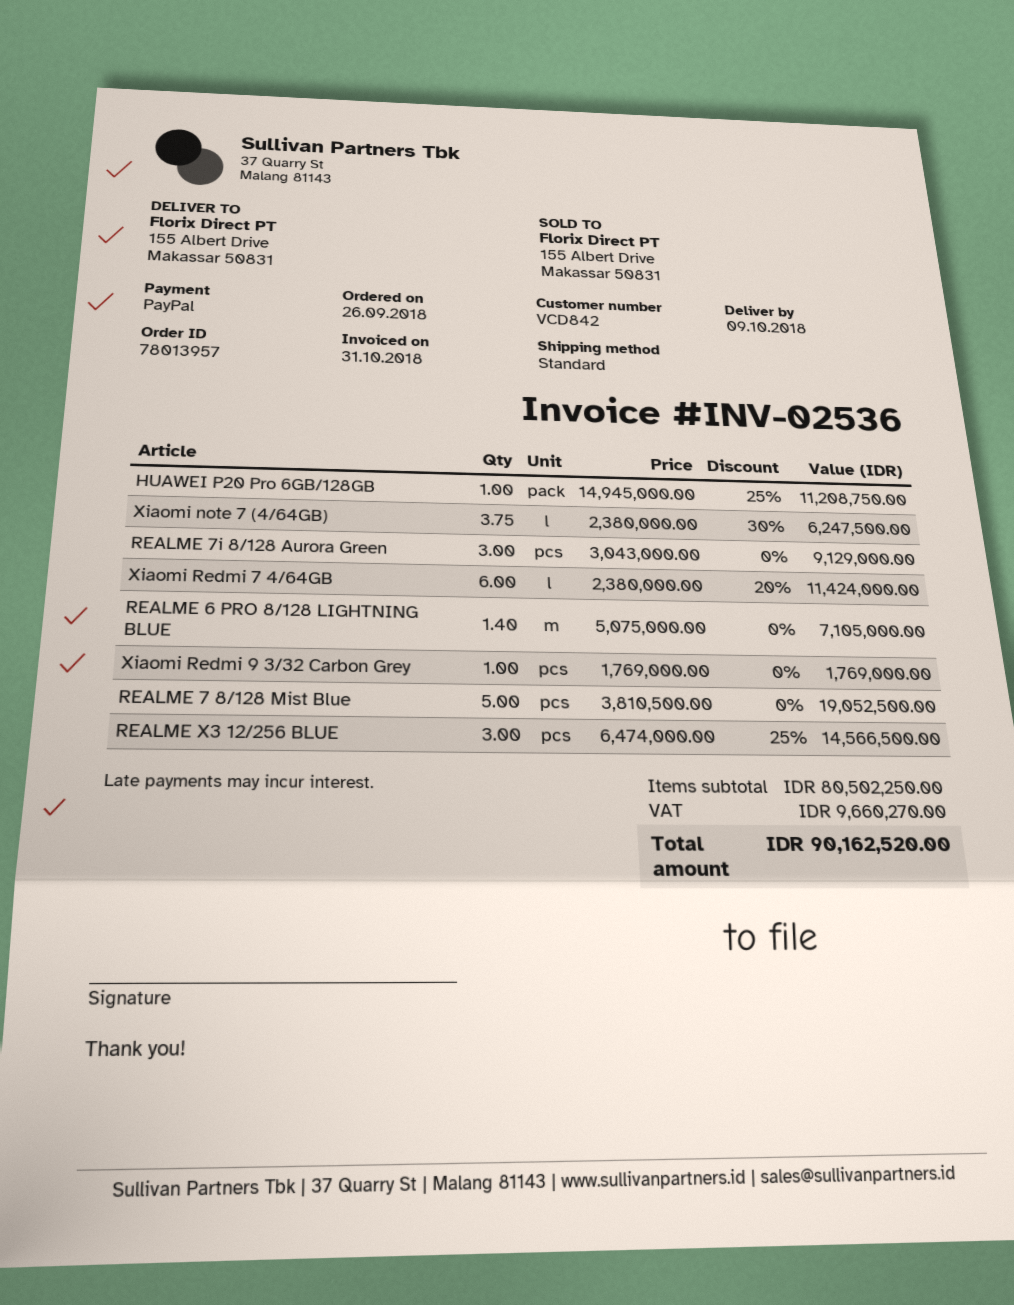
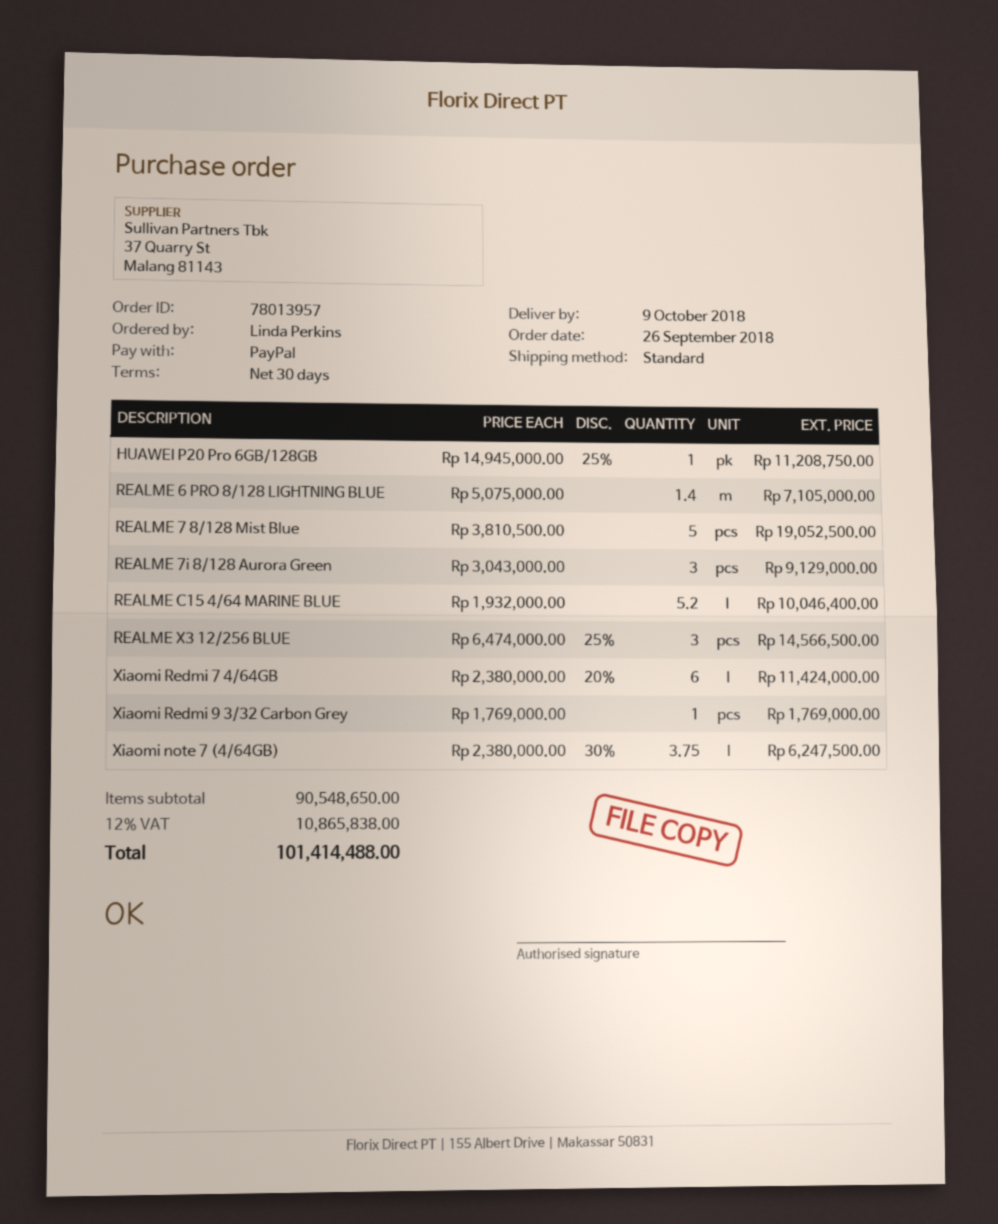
REALME C15 4/64 MARINE BLUE: none -> 5.2 x 1932000.00 = 10046400.00
subtotal: 80502250.00 -> 90548650.00
tax: 9660270.00 -> 10865838.00
total: 90162520.00 -> 101414488.00

